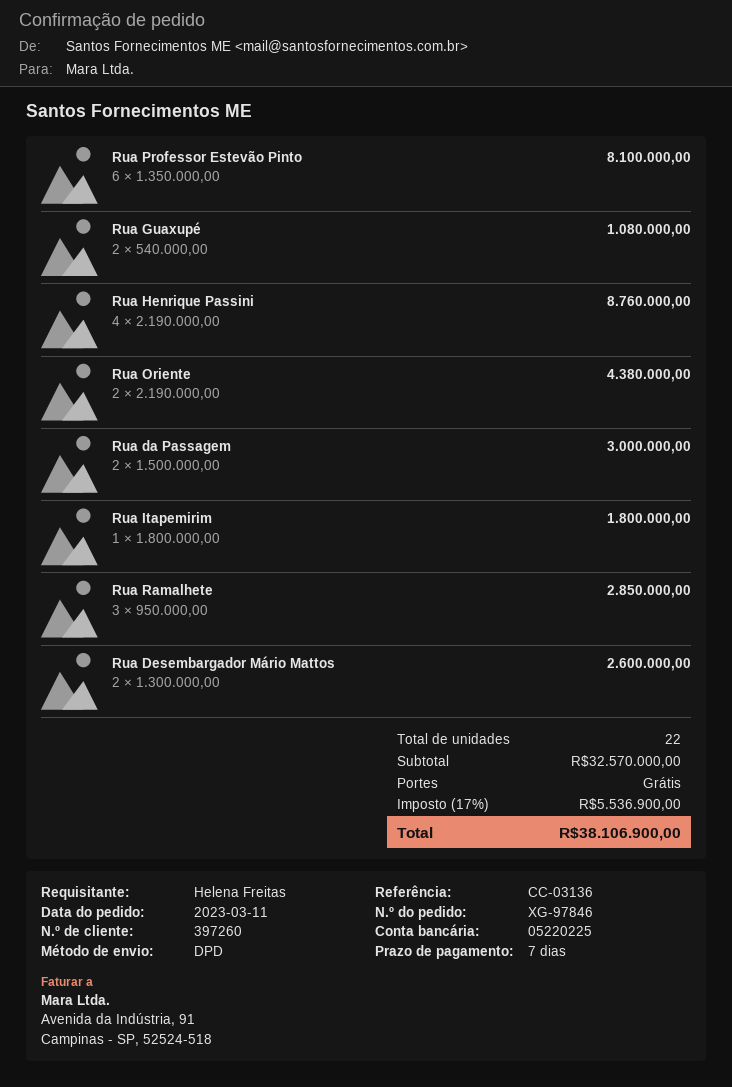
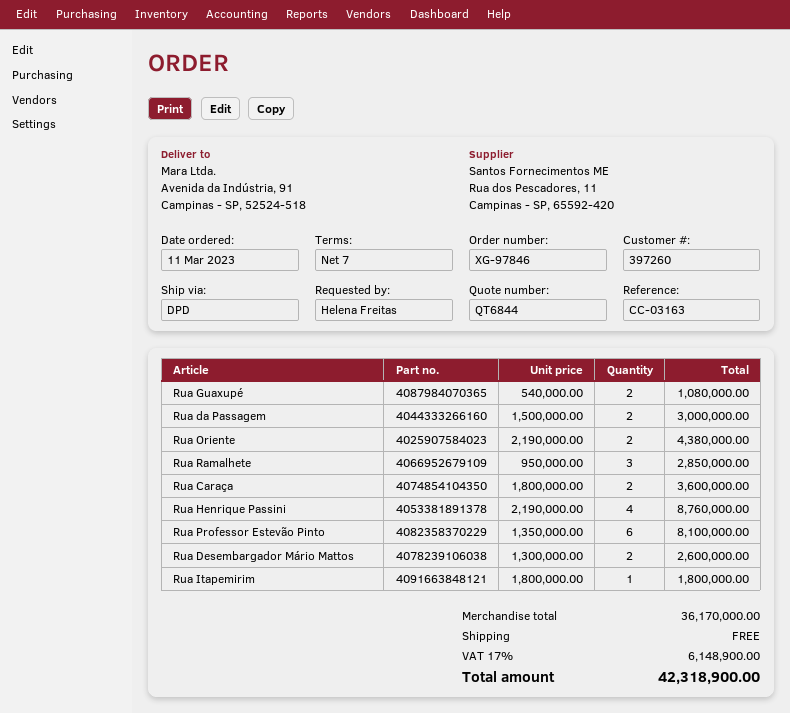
reference: CC-03136 -> CC-03163
Rua Caraça: none -> 2 x 1800000.00 = 3600000.00
subtotal: 32570000.00 -> 36170000.00
tax: 17% = 5536900.00 -> 17% = 6148900.00
total: 38106900.00 -> 42318900.00

